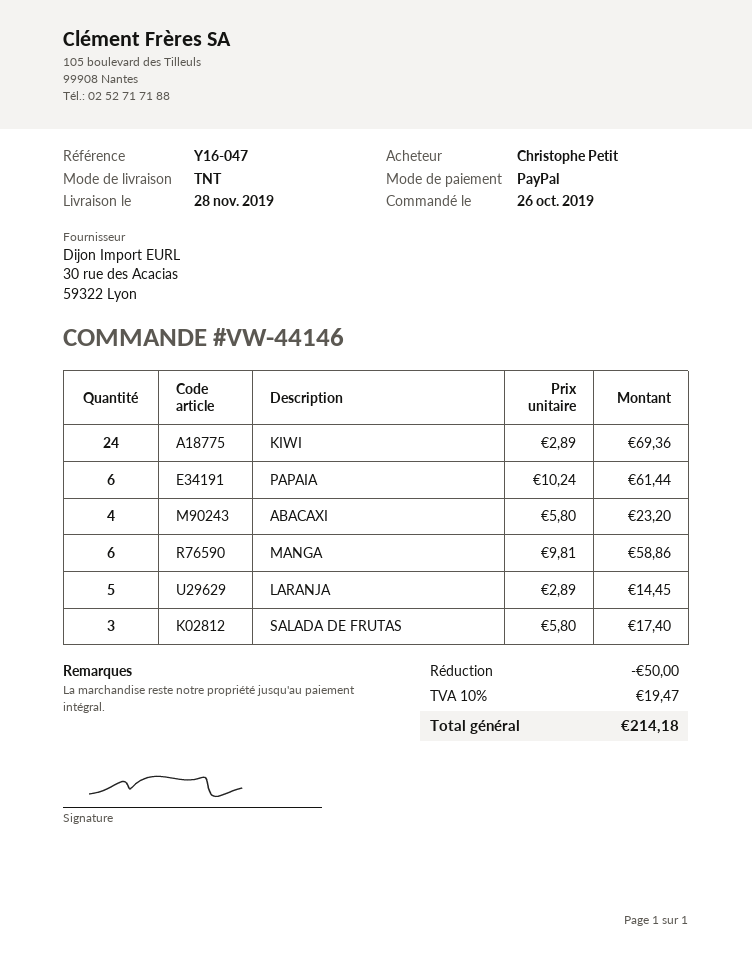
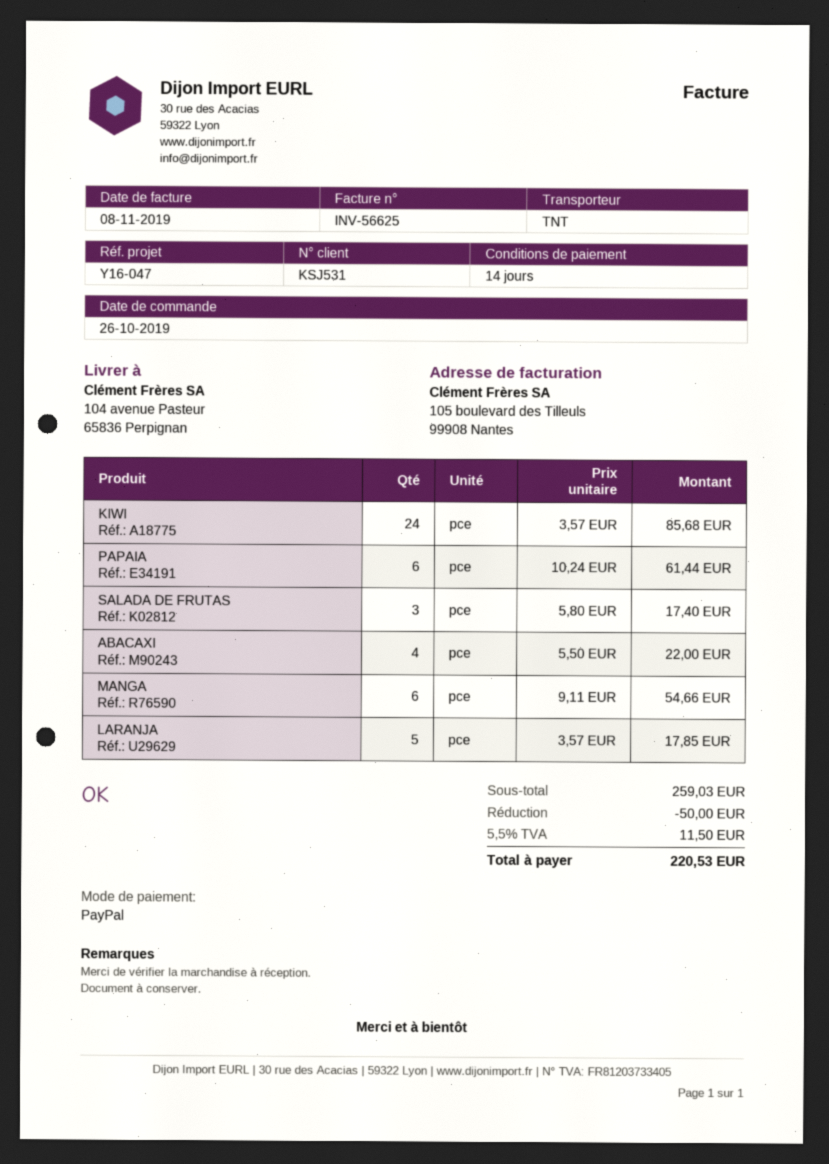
KIWI: 24 x 2.89 = 69.36 -> 24 x 3.57 = 85.68
ABACAXI: 4 x 5.80 = 23.20 -> 4 x 5.50 = 22.00
MANGA: 6 x 9.81 = 58.86 -> 6 x 9.11 = 54.66
LARANJA: 5 x 2.89 = 14.45 -> 5 x 3.57 = 17.85
tax: 10% = 19.47 -> 5.5% = 11.50
total: 214.18 -> 220.53

